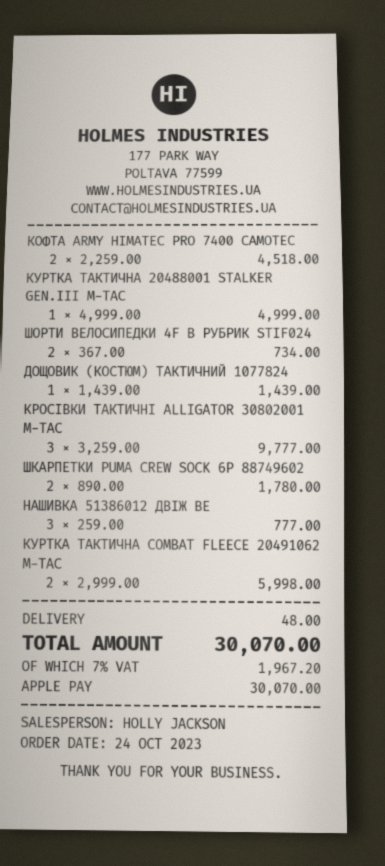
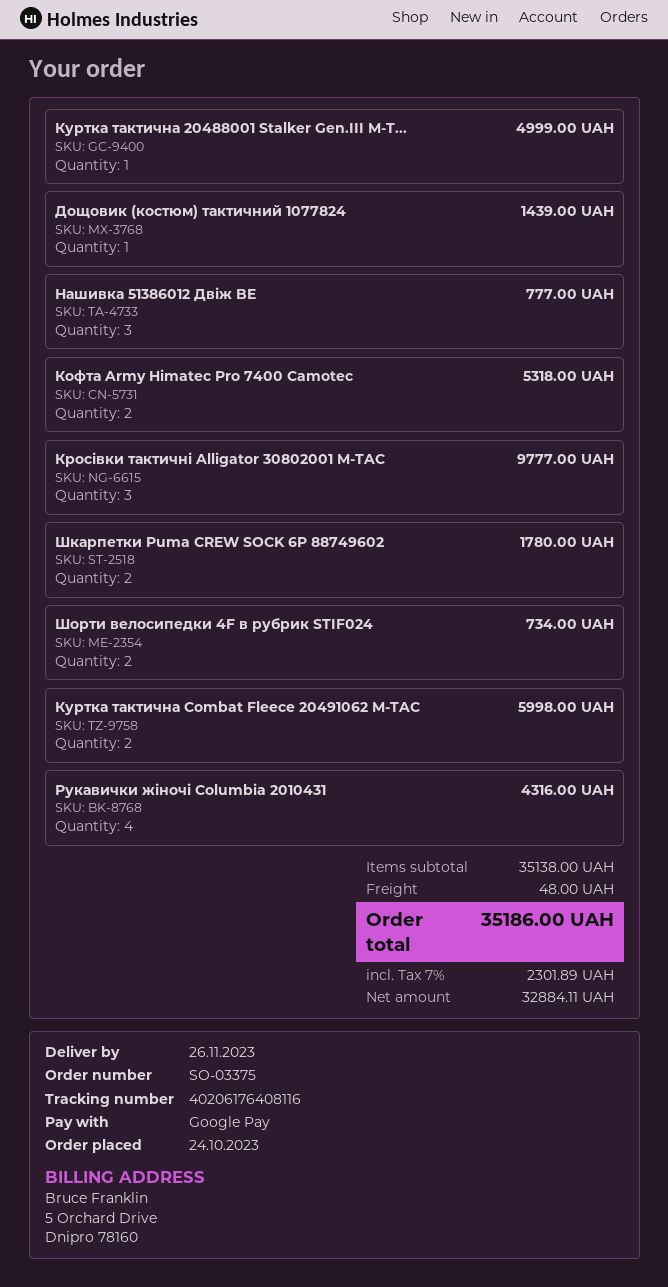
payment method: Apple Pay -> Google Pay
КОФТА ARMY HIMATEC PRO 7400 CAMOTEC: 2 for 4518.00 -> 2 for 5318.00
Рукавички жіночі Columbia 2010431: none -> 4 for 4316.00
tax: 7% = 1967.20 -> 7% = 2301.89
total: 30070.00 -> 35186.00

